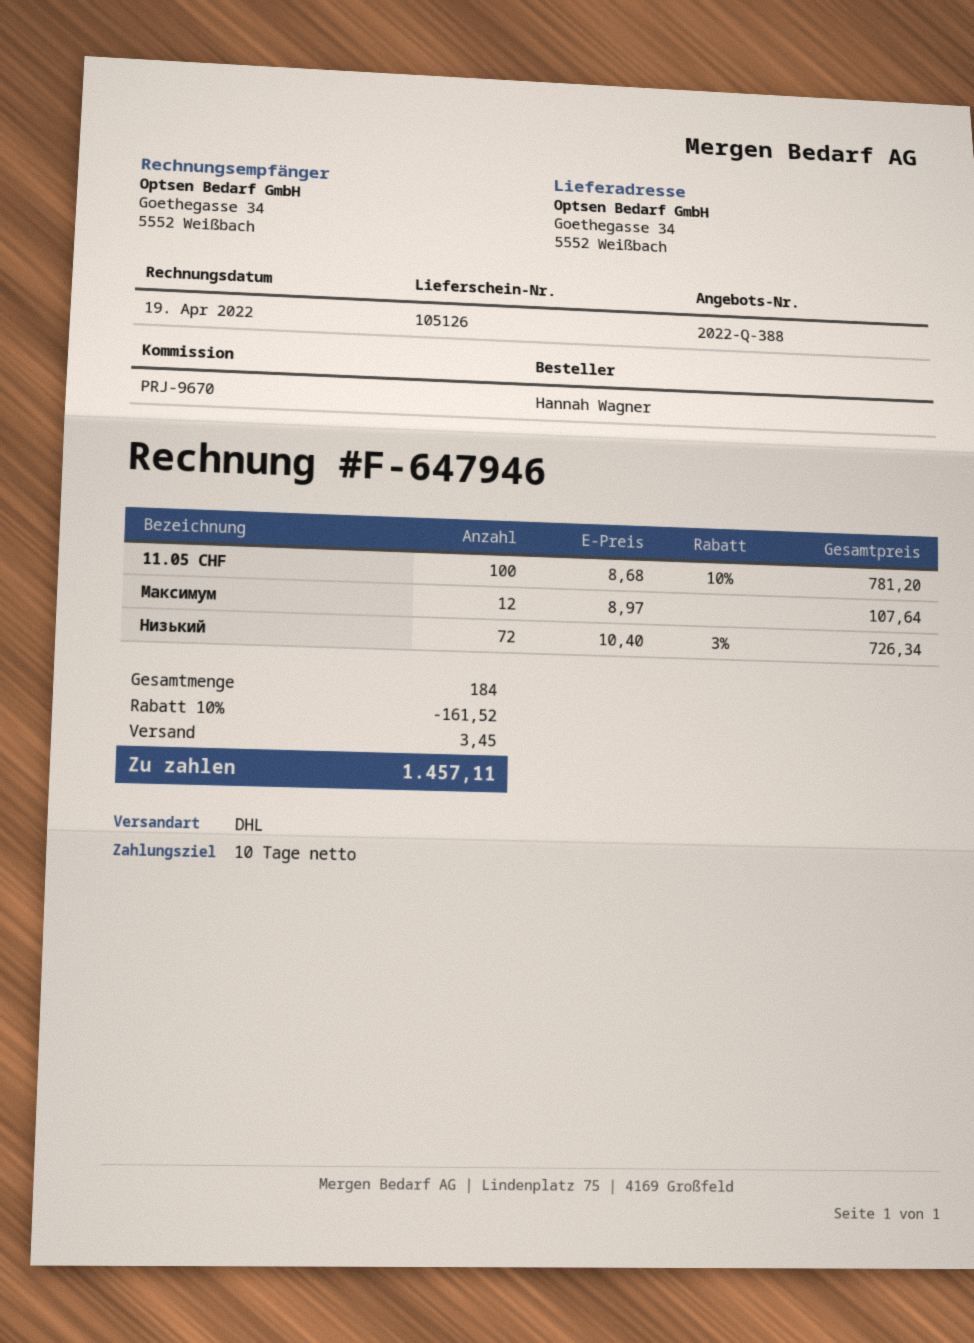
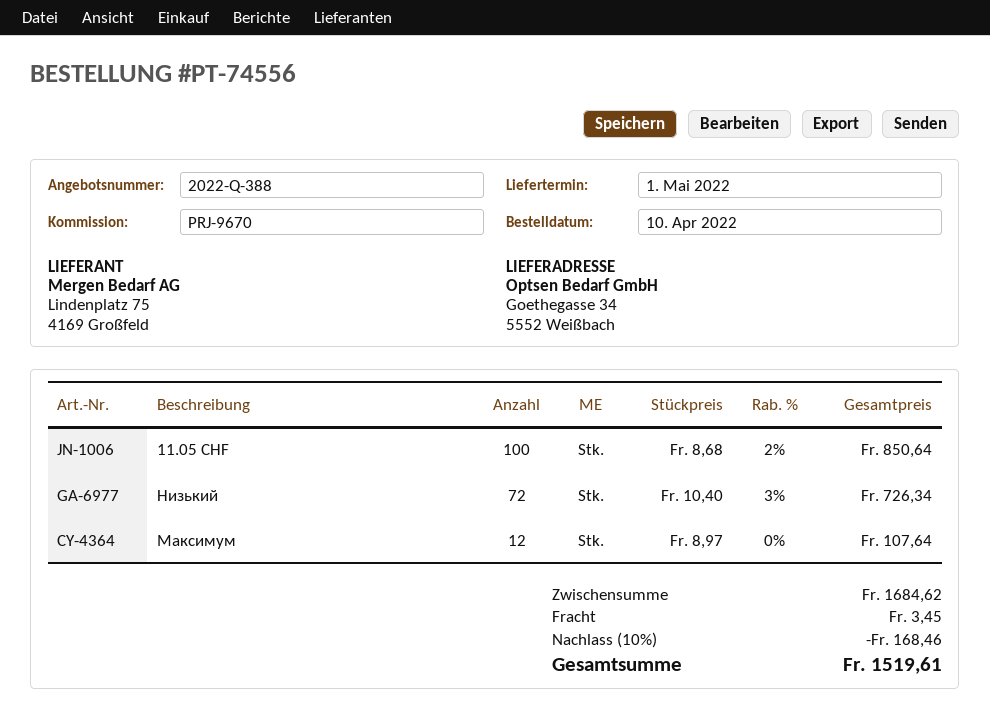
11.05 CHF: 100 x 8.68 - 10% = 781.20 -> 100 x 8.68 - 2% = 850.64
discount: 10% = 161.52 -> 10% = 168.46
total: 1457.11 -> 1519.61

